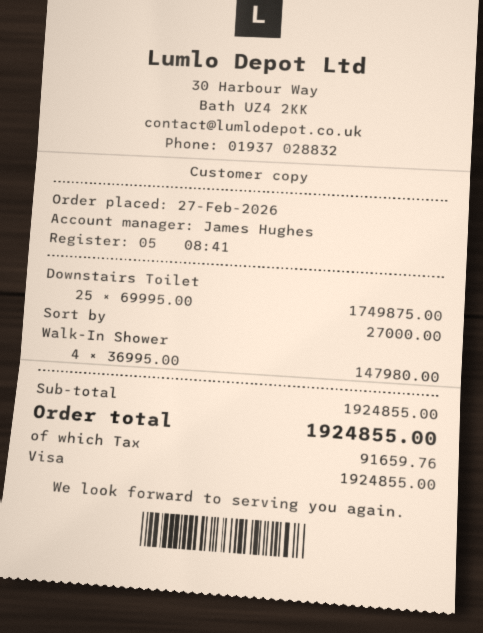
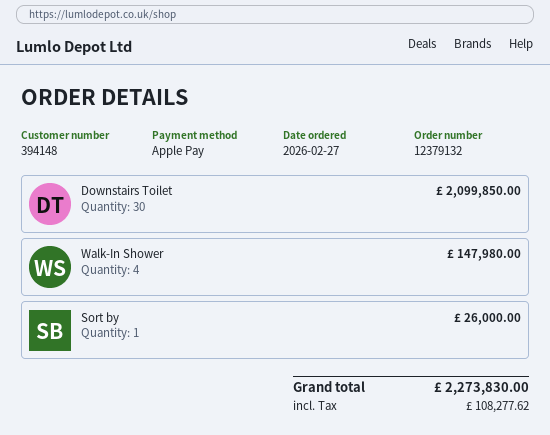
payment method: Visa -> Apple Pay
Downstairs Toilet: 25 for 1749875.00 -> 30 for 2099850.00
Sort by: 1 for 27000.00 -> 1 for 26000.00
tax: 91659.76 -> 108277.62
total: 1924855.00 -> 2273830.00

